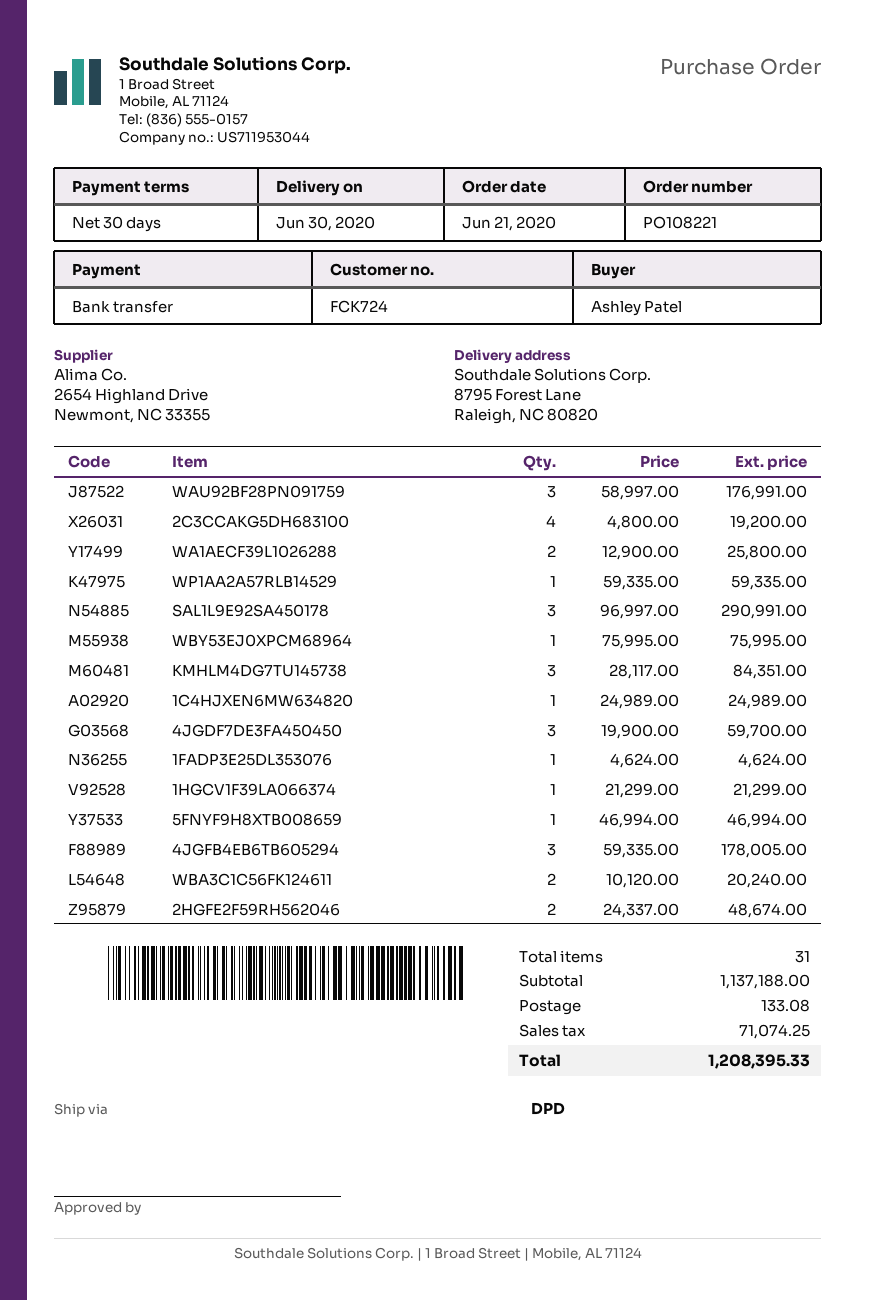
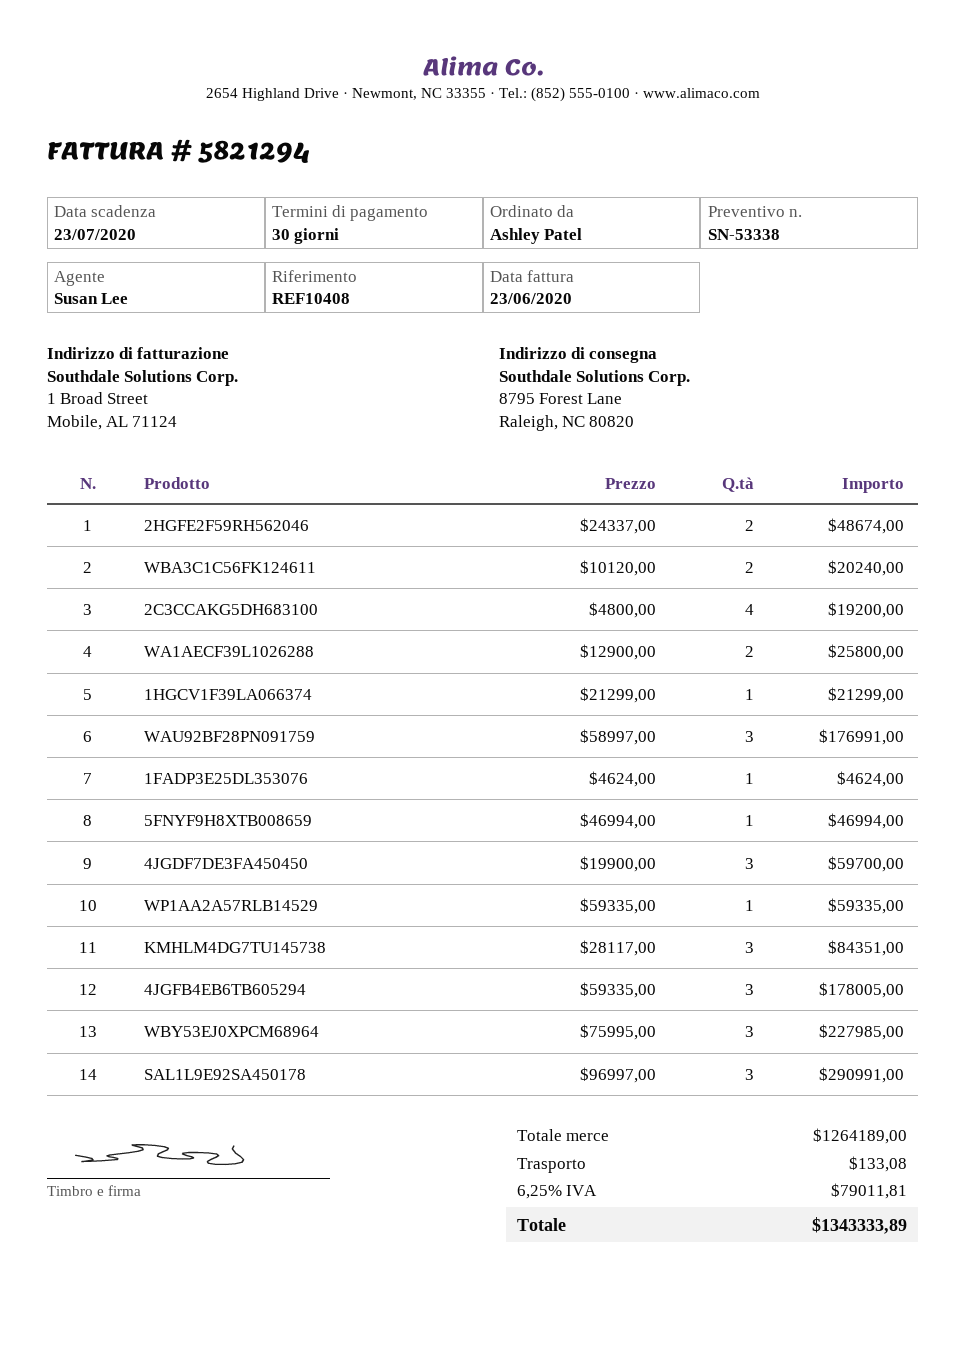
WBY53EJ0XPCM68964: 1 x 75995.00 = 75995.00 -> 3 x 75995.00 = 227985.00
1C4HJXEN6MW634820: 1 x 24989.00 = 24989.00 -> none
subtotal: 1137188.00 -> 1264189.00
tax: 71074.25 -> 79011.81
total: 1208395.33 -> 1343333.89

